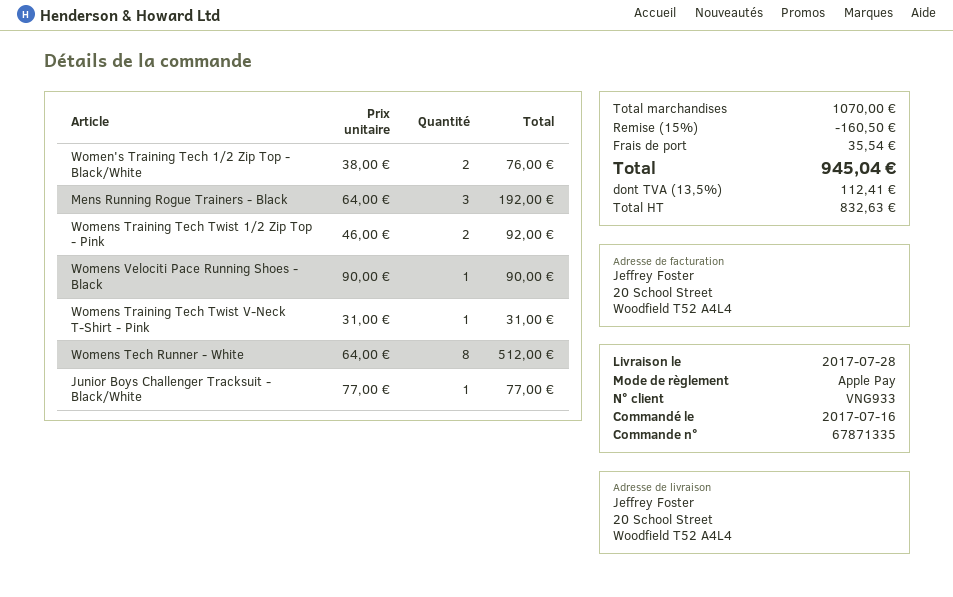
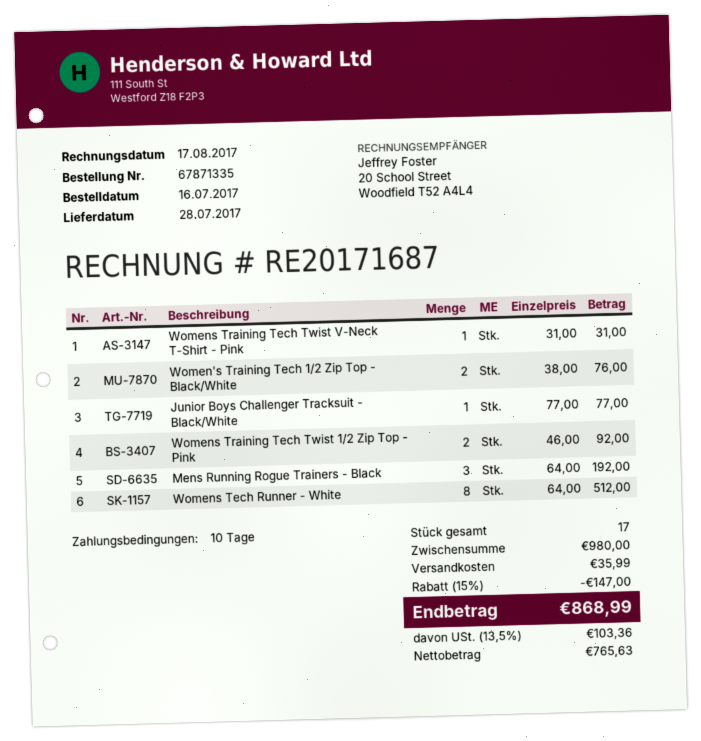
Womens Velociti Pace Running Shoes - Black: 1 x 90.00 = 90.00 -> none
subtotal: 1070.00 -> 980.00
discount: 15% = 160.50 -> 15% = 147.00
shipping: 35.54 -> 35.99
net: 832.63 -> 765.63
tax: 13.5% = 112.41 -> 13.5% = 103.36
total: 945.04 -> 868.99

